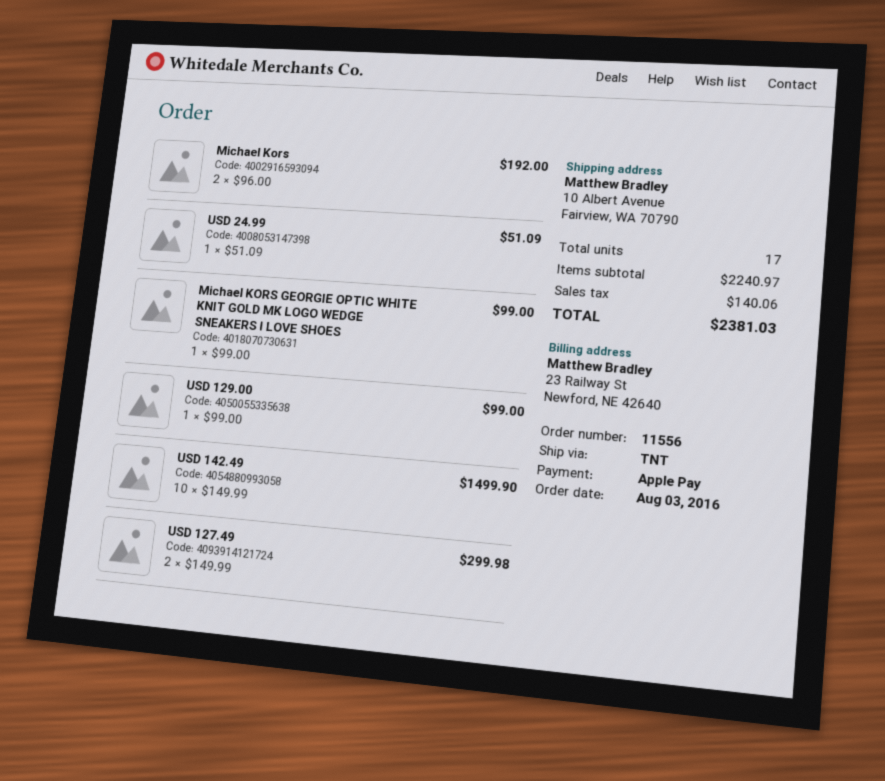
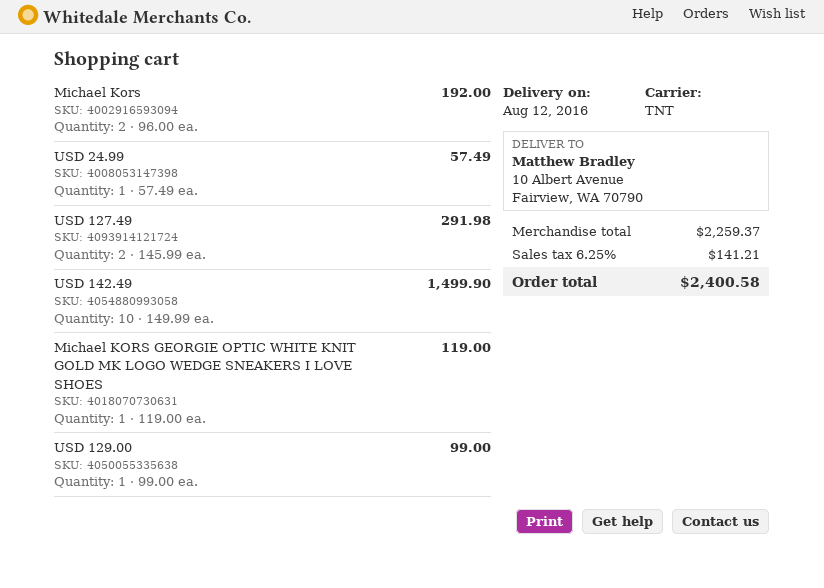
USD 24.99: 1 x 51.09 = 51.09 -> 1 x 57.49 = 57.49
Michael KORS GEORGIE OPTIC WHITE KNIT GOLD MK LOGO WEDGE SNEAKERS I LOVE SHOES: 1 x 99.00 = 99.00 -> 1 x 119.00 = 119.00
USD 127.49: 2 x 149.99 = 299.98 -> 2 x 145.99 = 291.98
subtotal: 2240.97 -> 2259.37
tax: 140.06 -> 141.21
total: 2381.03 -> 2400.58

